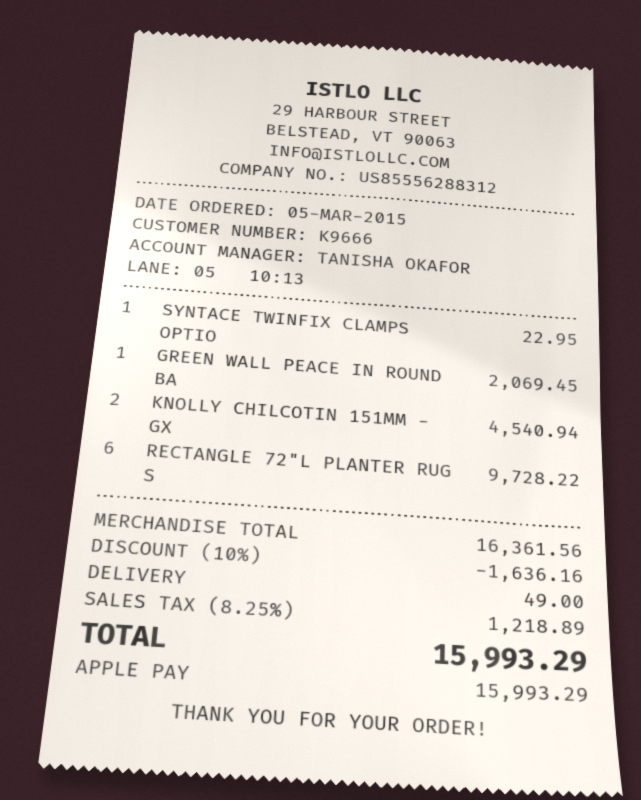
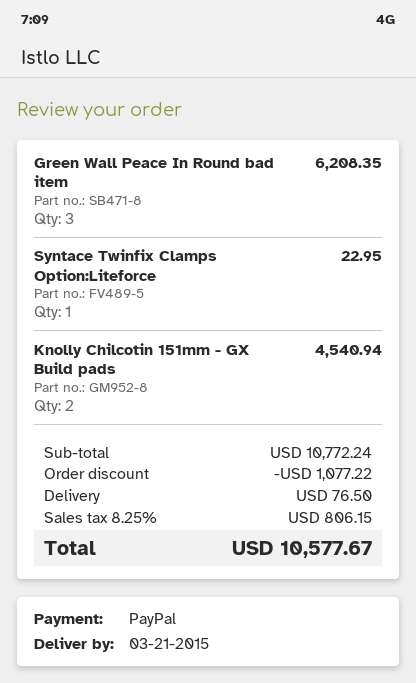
payment method: Apple Pay -> PayPal
GREEN WALL PEACE IN ROUND BA: 1 for 2069.45 -> 3 for 6208.35
RECTANGLE 72"L PLANTER RUG S: 6 for 9728.22 -> none
subtotal: 16361.56 -> 10772.24
discount: 1636.16 -> 1077.22
shipping: 49.00 -> 76.50
tax: 8.25% = 1218.89 -> 8.25% = 806.15
total: 15993.29 -> 10577.67

